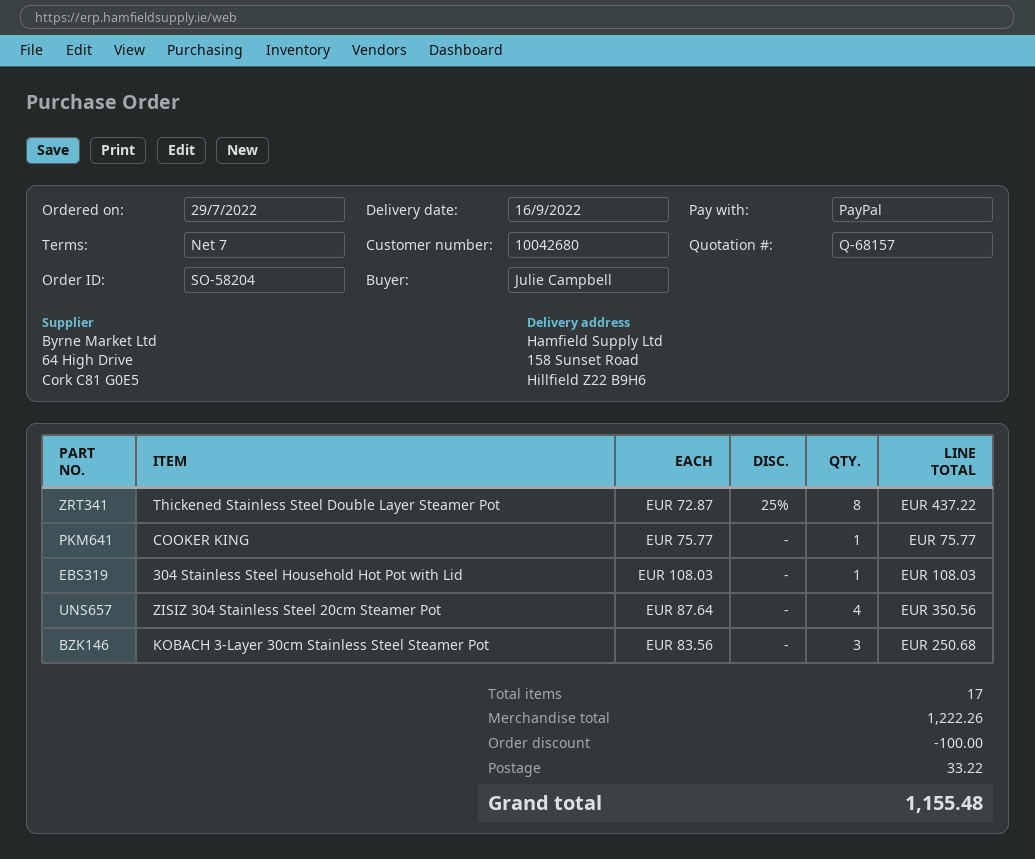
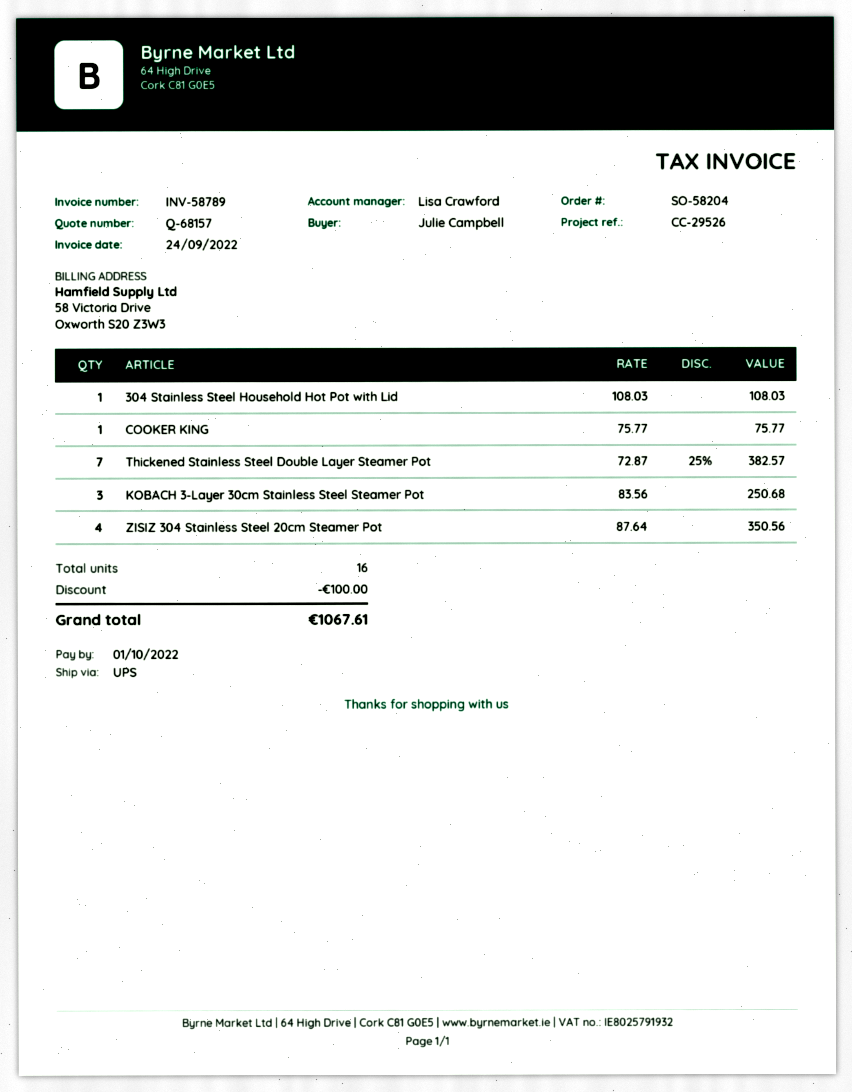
Thickened Stainless Steel Double Layer Steamer Pot: 8 x 72.87 - 25% = 437.22 -> 7 x 72.87 - 25% = 382.57
total quantity: 17 -> 16
shipping: 33.22 -> none
total: 1155.48 -> 1067.61

